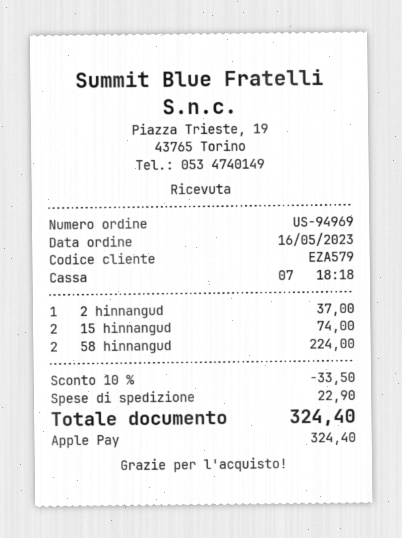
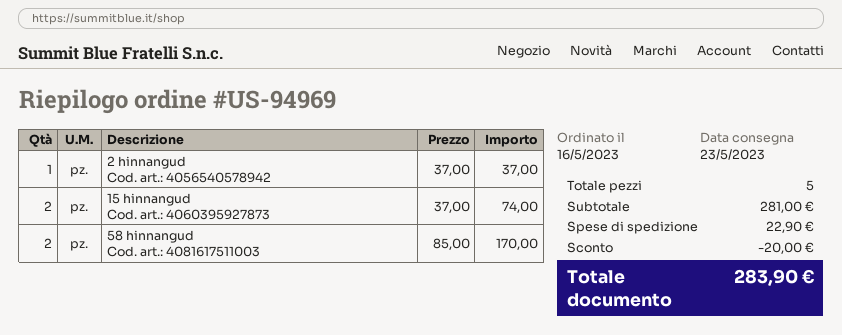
58 hinnangud: 2 for 224.00 -> 2 for 170.00
discount: 33.50 -> 20.00
total: 324.40 -> 283.90

